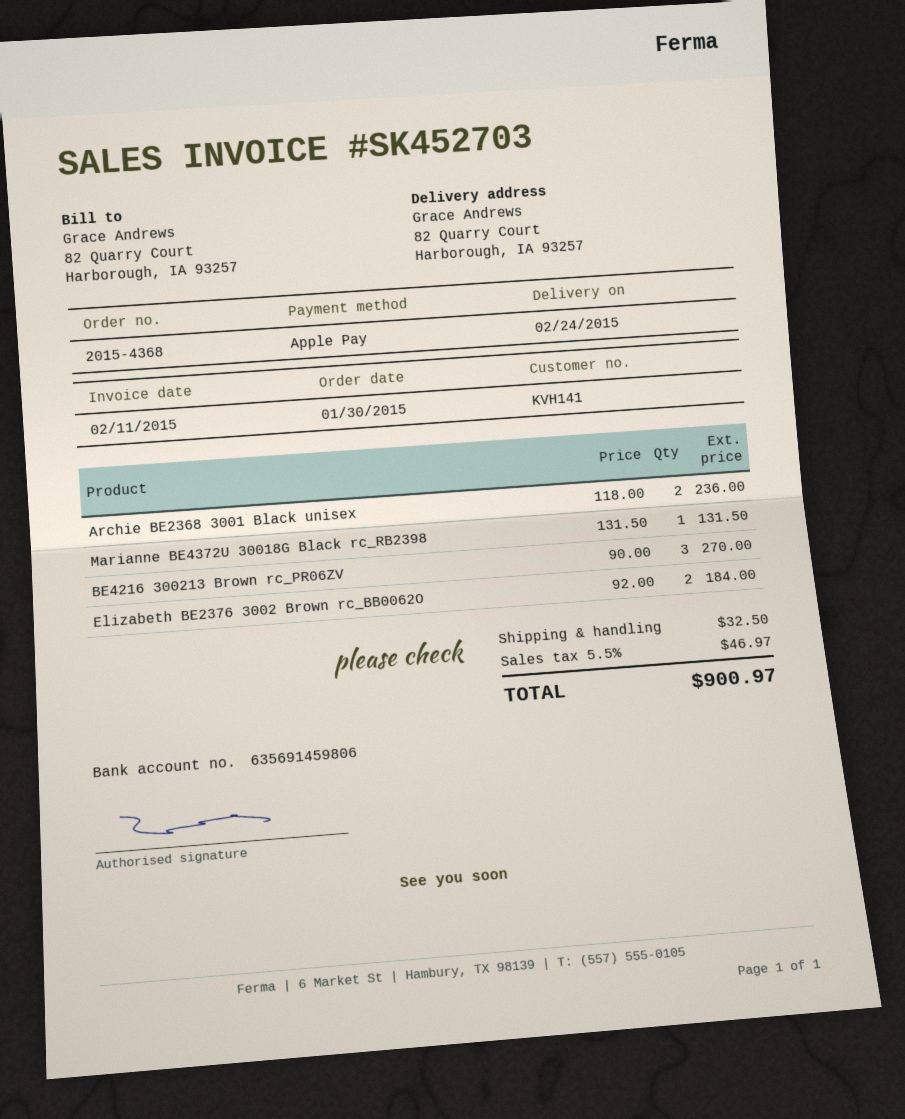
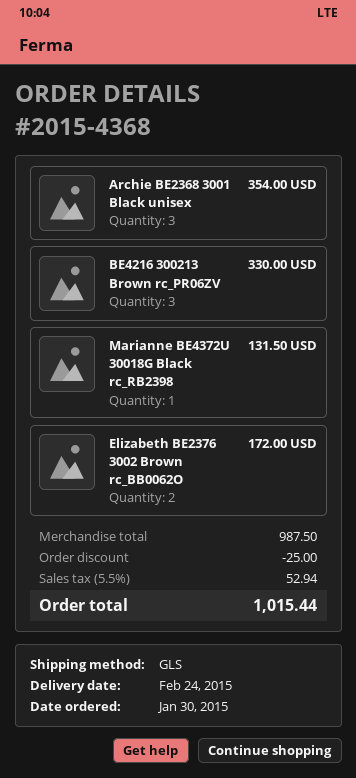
Archie BE2368 3001 Black unisex: 2 for 236.00 -> 3 for 354.00
BE4216 300213 Brown rc_PR06ZV: 3 for 270.00 -> 3 for 330.00
Elizabeth BE2376 3002 Brown rc_BB0062O: 2 for 184.00 -> 2 for 172.00
discount: none -> 25.00
shipping: 32.50 -> none
tax: 5.5% = 46.97 -> 5.5% = 52.94
total: 900.97 -> 1015.44

